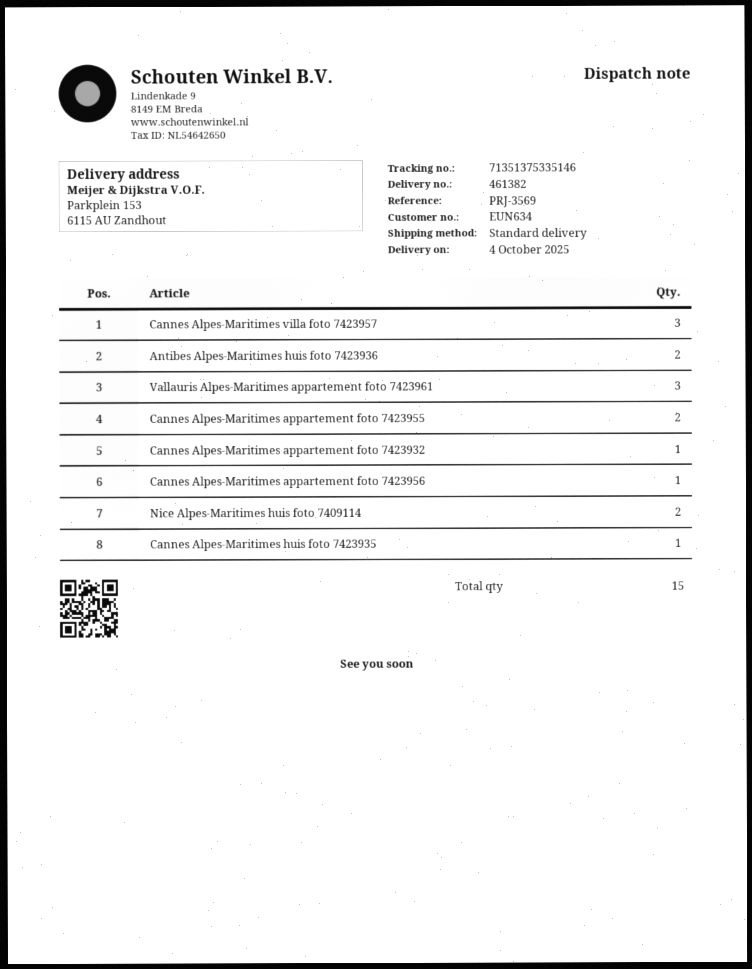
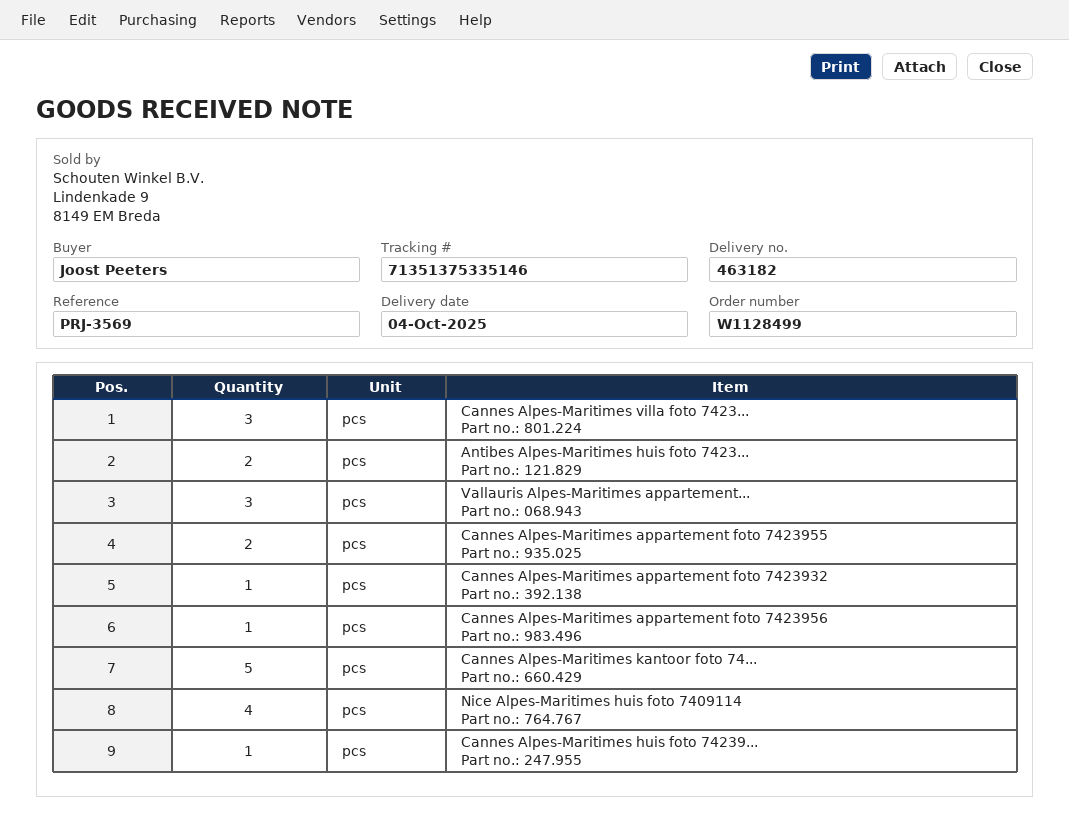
delivery note number: 461382 -> 463182
Nice Alpes-Maritimes huis foto 7409114: 2 -> 4
Cannes Alpes-Maritimes kantoor foto 74...: none -> 5

